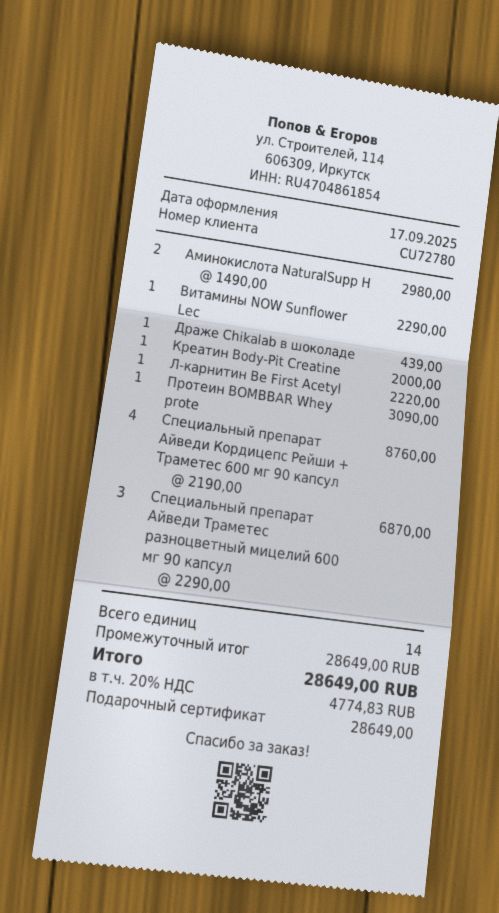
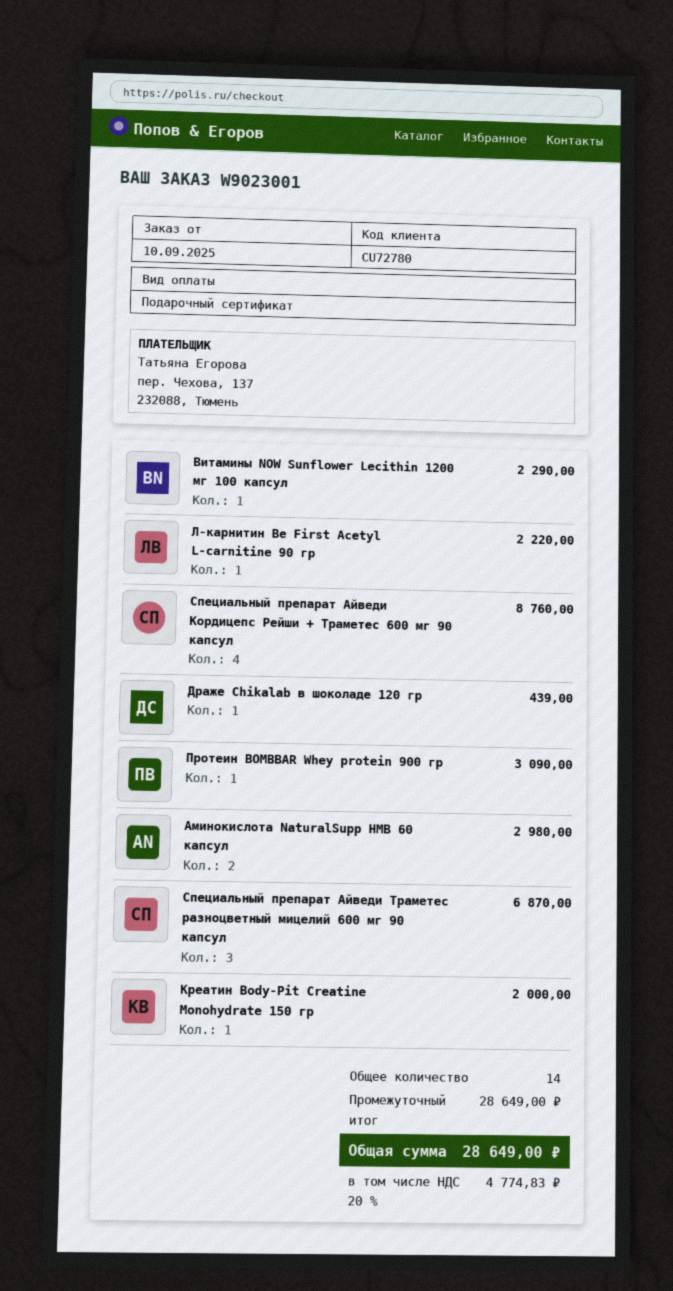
order date: 2025-09-17 -> 2025-09-10

